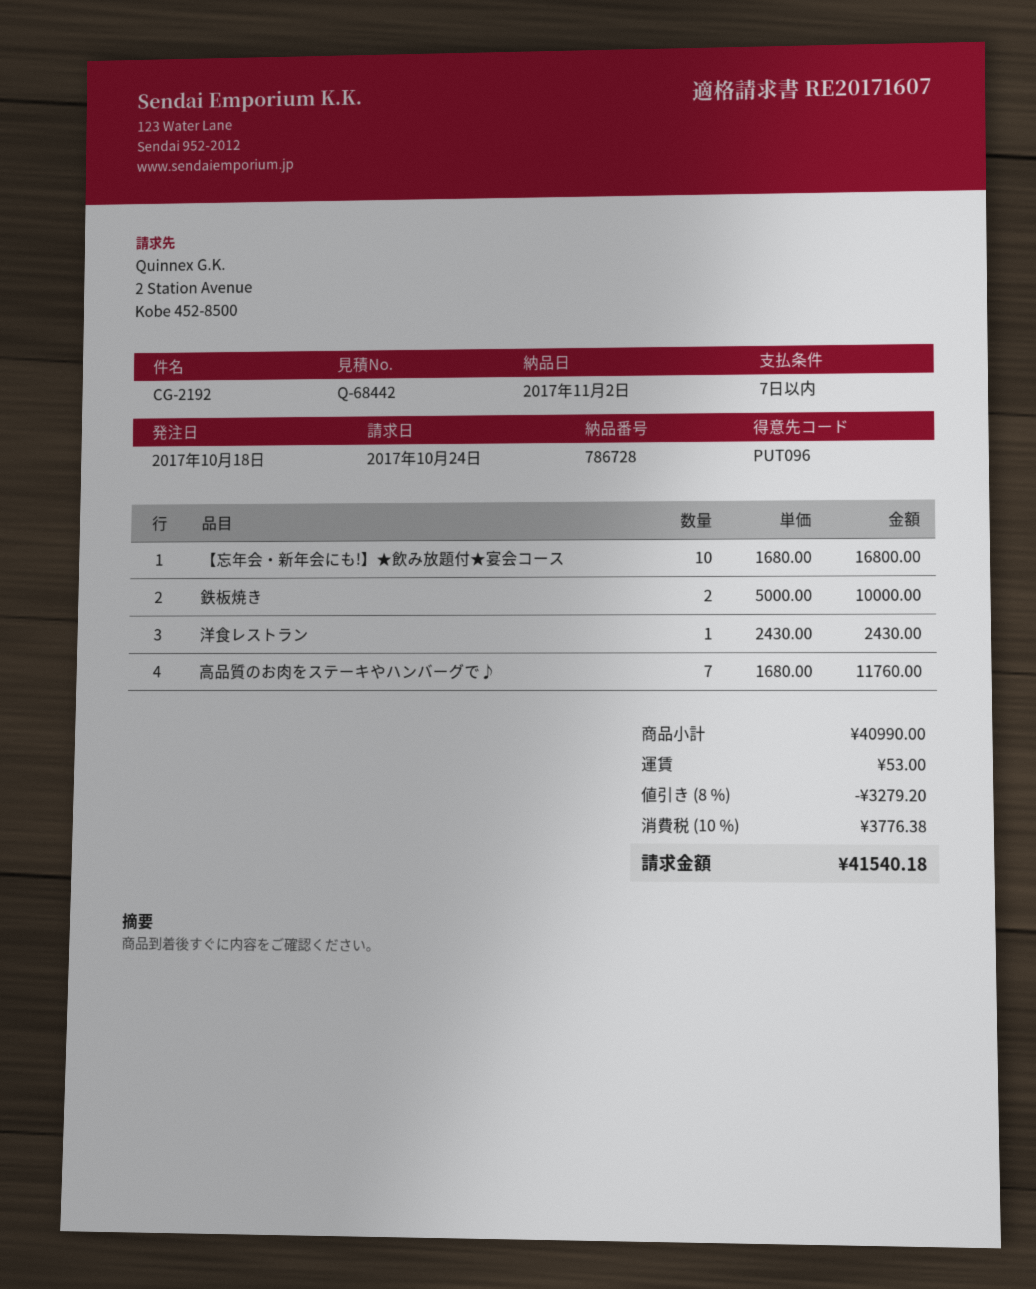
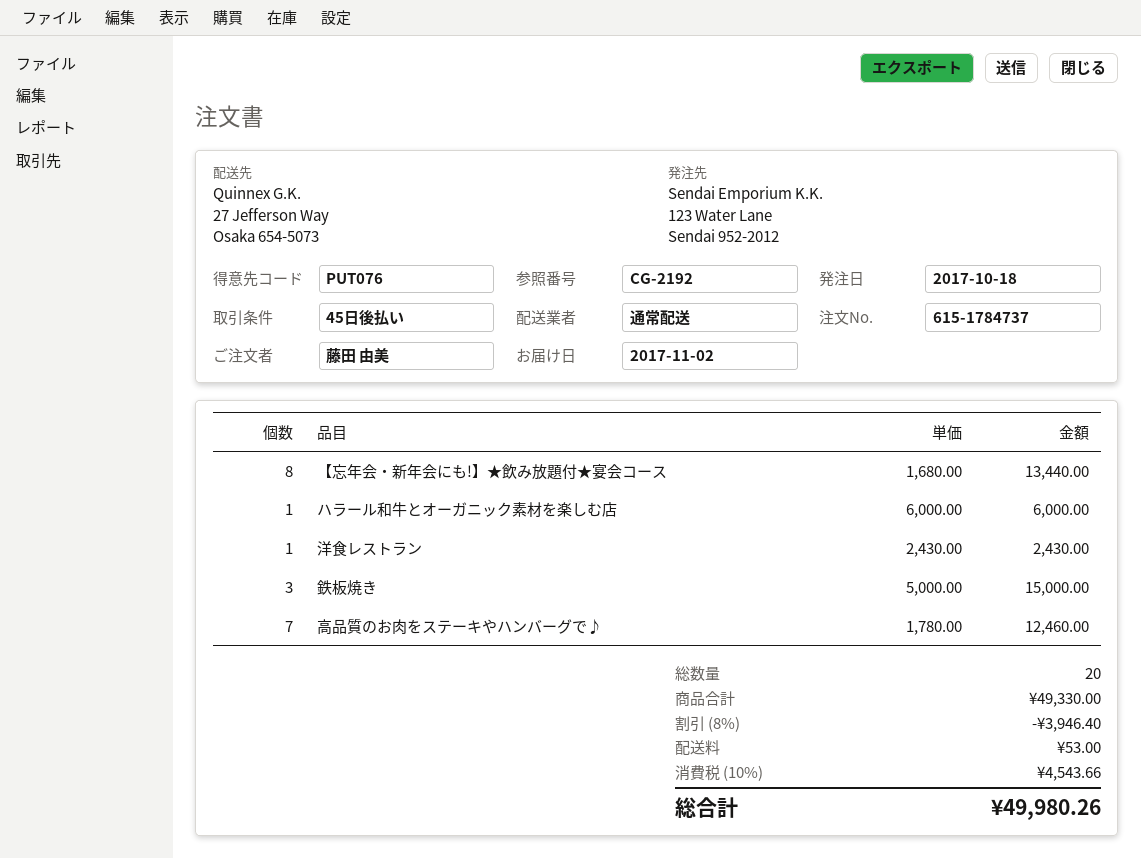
payment terms: 7 days -> 45 days
customer number: PUT096 -> PUT076
【忘年会・新年会にも!】★飲み放題付★宴会コース: 10 x 1680.00 = 16800.00 -> 8 x 1680.00 = 13440.00
鉄板焼き: 2 x 5000.00 = 10000.00 -> 3 x 5000.00 = 15000.00
高品質のお肉をステーキやハンバーグで♪: 7 x 1680.00 = 11760.00 -> 7 x 1780.00 = 12460.00
ハラール和牛とオーガニック素材を楽しむ店: none -> 1 x 6000.00 = 6000.00
subtotal: 40990.00 -> 49330.00
discount: 8% = 3279.20 -> 8% = 3946.40
tax: 10% = 3776.38 -> 10% = 4543.66
total: 41540.18 -> 49980.26

